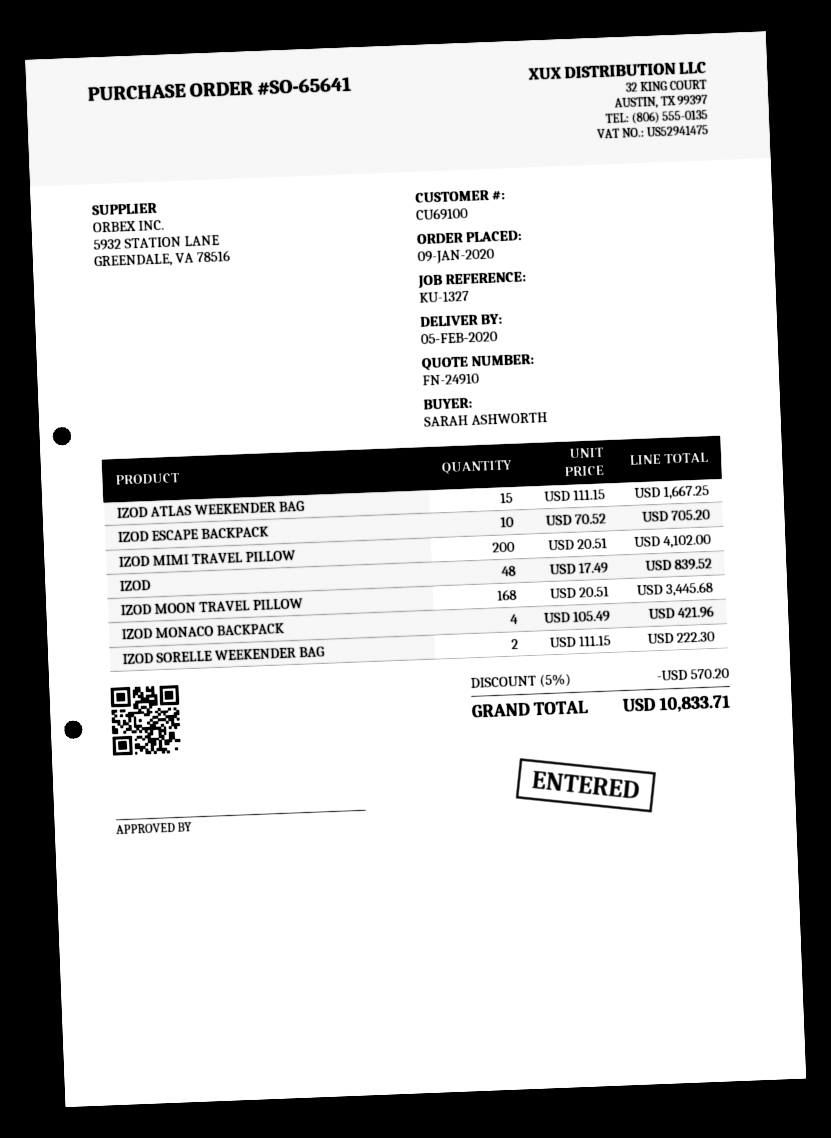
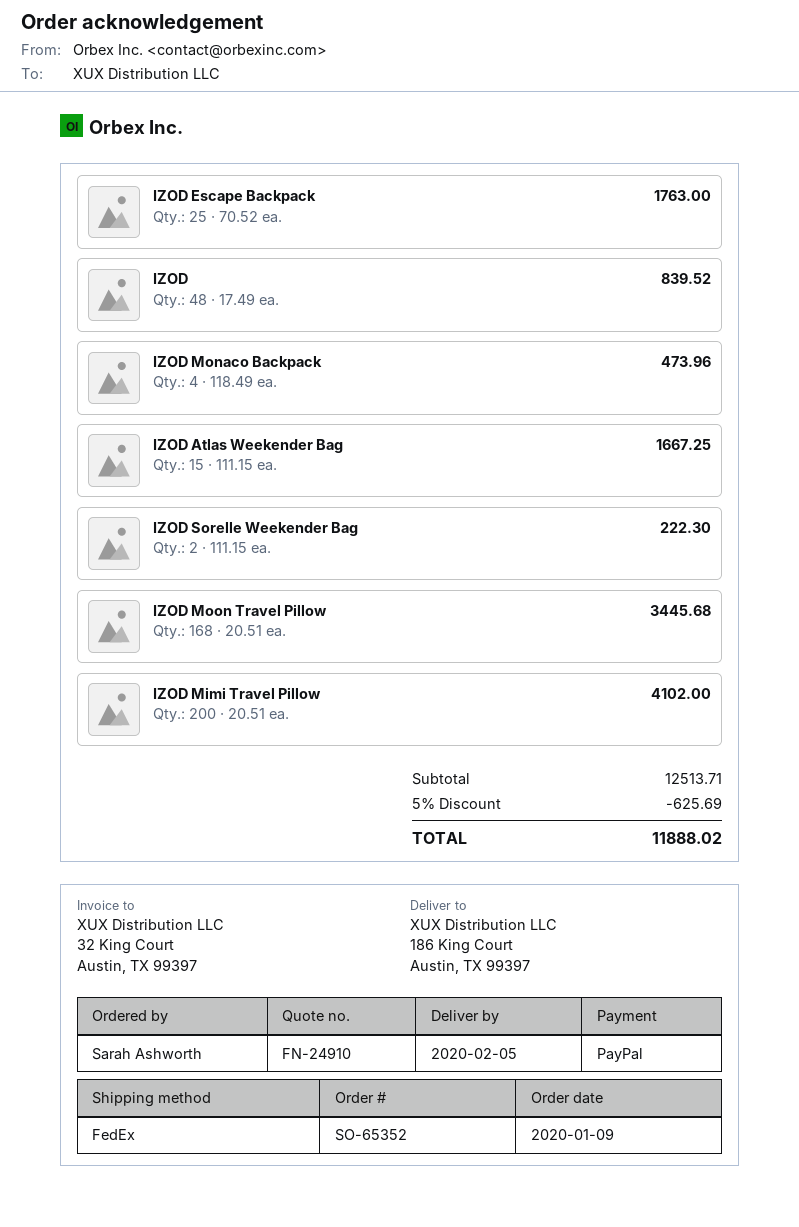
order number: SO-65641 -> SO-65352
IZOD ESCAPE BACKPACK: 10 x 70.52 = 705.20 -> 25 x 70.52 = 1763.00
IZOD MONACO BACKPACK: 4 x 105.49 = 421.96 -> 4 x 118.49 = 473.96
discount: 5% = 570.20 -> 5% = 625.69
total: 10833.71 -> 11888.02

